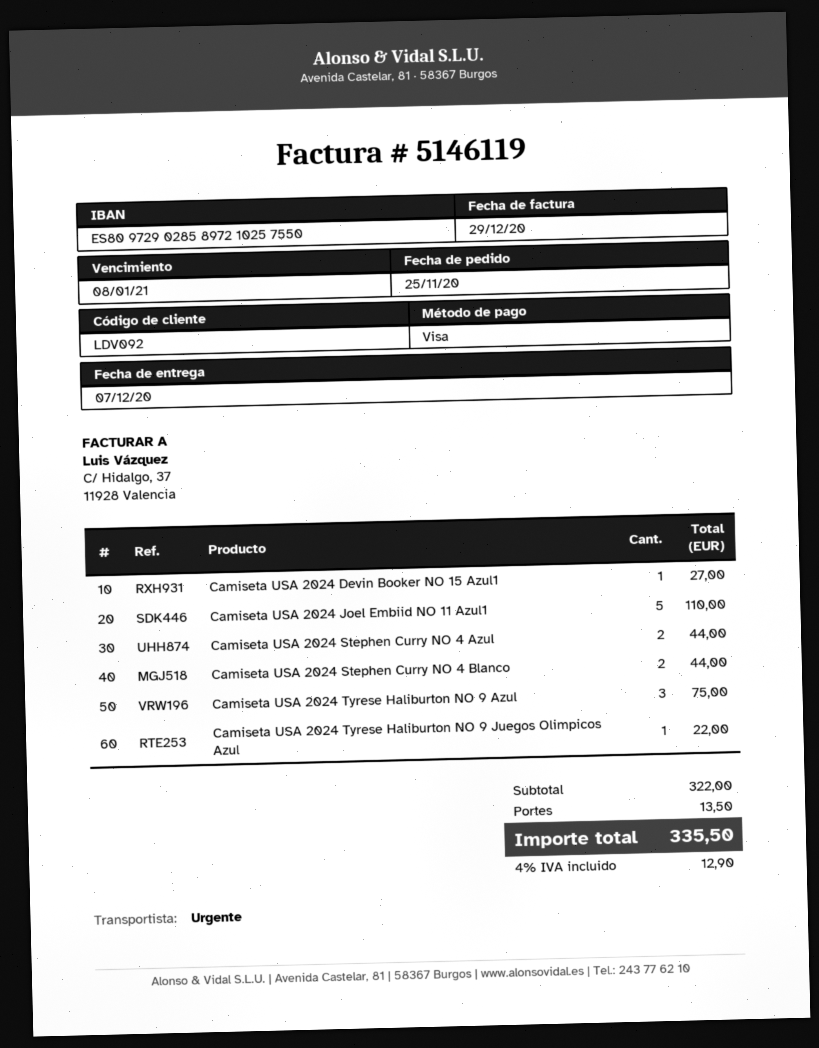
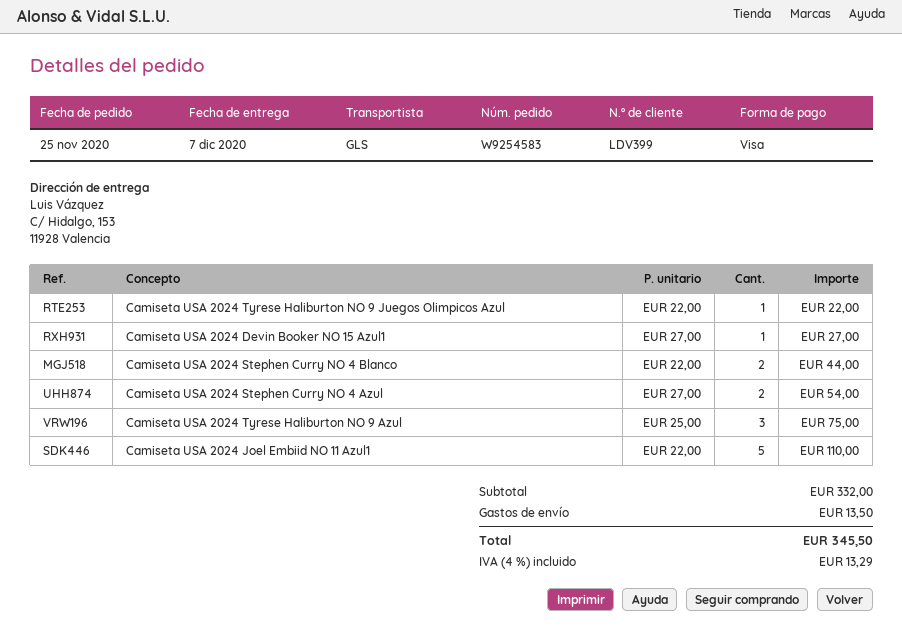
customer number: LDV092 -> LDV399
shipping method: express -> GLS
Camiseta USA 2024 Stephen Curry NO 4 Azul: 2 for 44.00 -> 2 for 54.00
subtotal: 322.00 -> 332.00
tax: 4% = 12.90 -> 4% = 13.29
total: 335.50 -> 345.50

